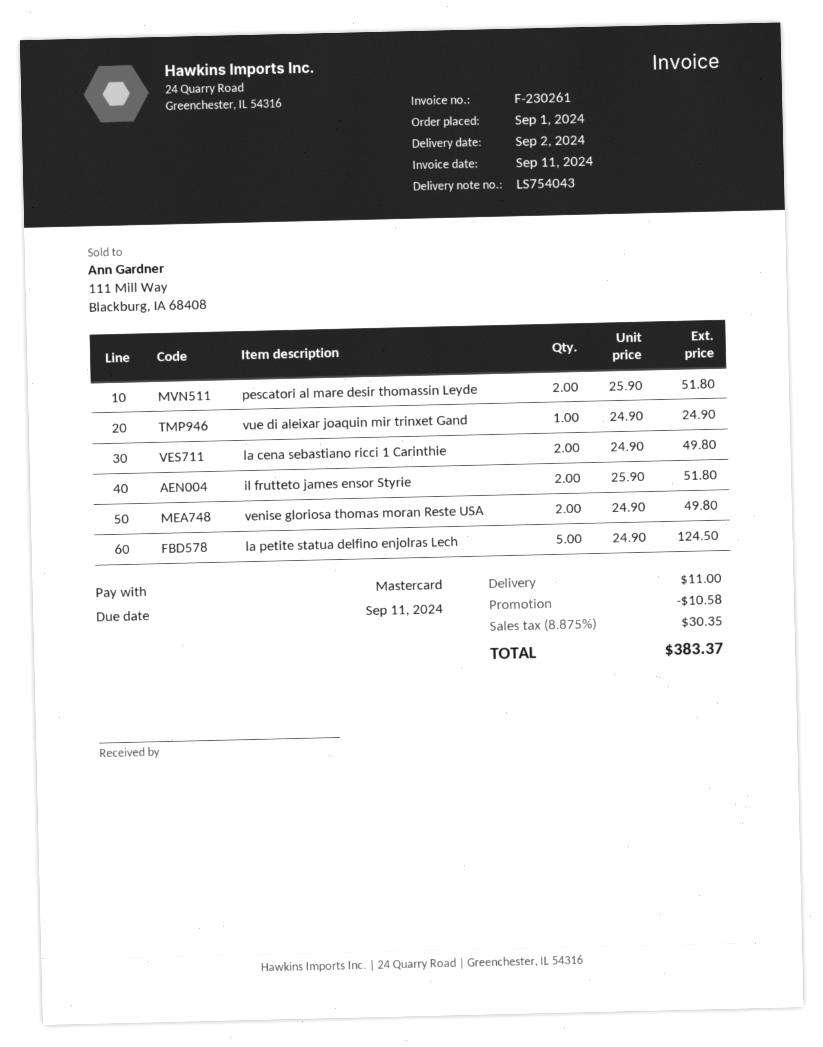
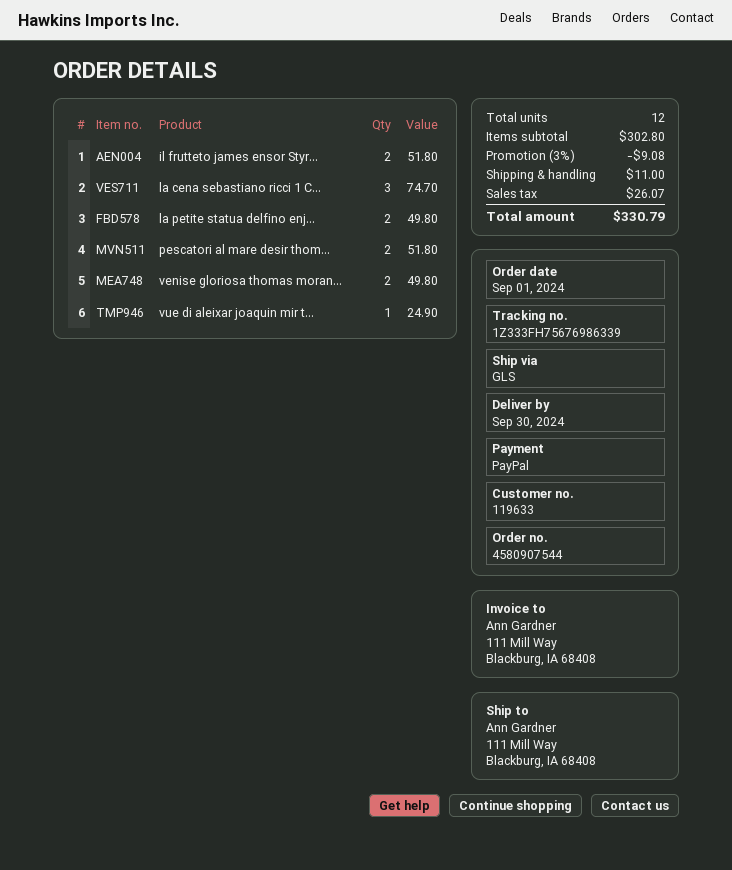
delivery date: 2024-09-02 -> 2024-09-30
payment method: Mastercard -> PayPal
la cena sebastiano ricci 1 Carinthie: 2 for 49.80 -> 3 for 74.70
la petite statua delfino enjolras Lech: 5 for 124.50 -> 2 for 49.80
discount: 10.58 -> 9.08
tax: 30.35 -> 26.07
total: 383.37 -> 330.79

